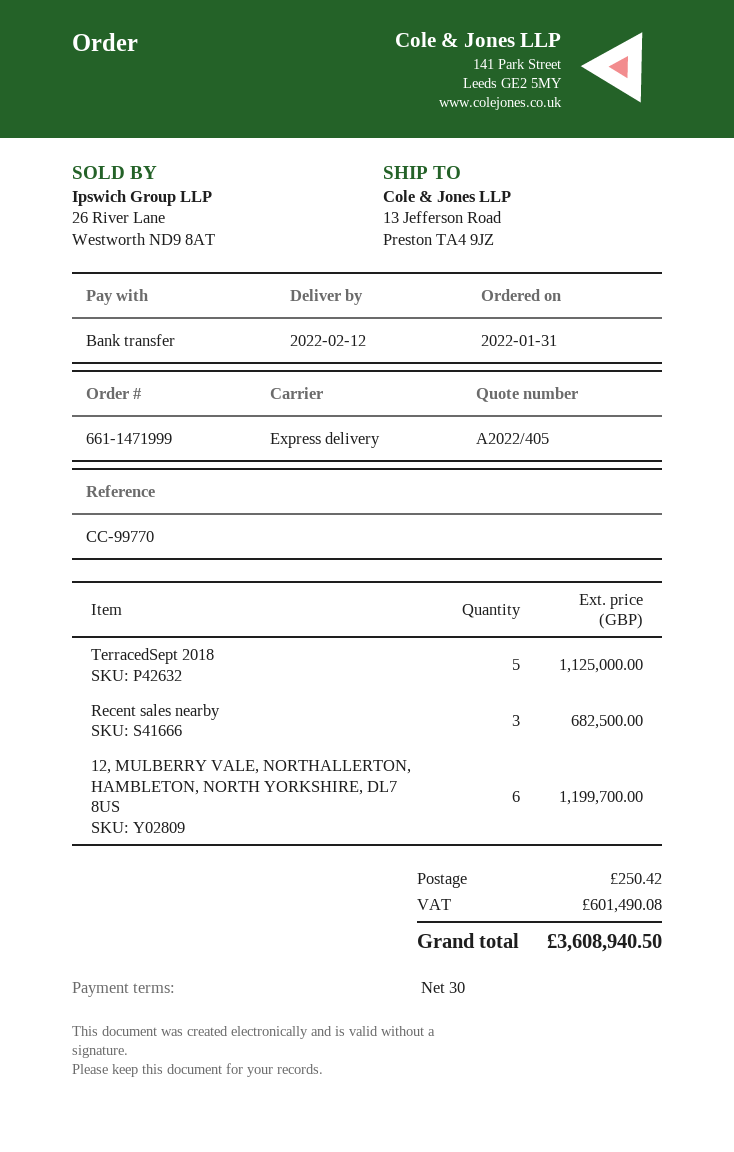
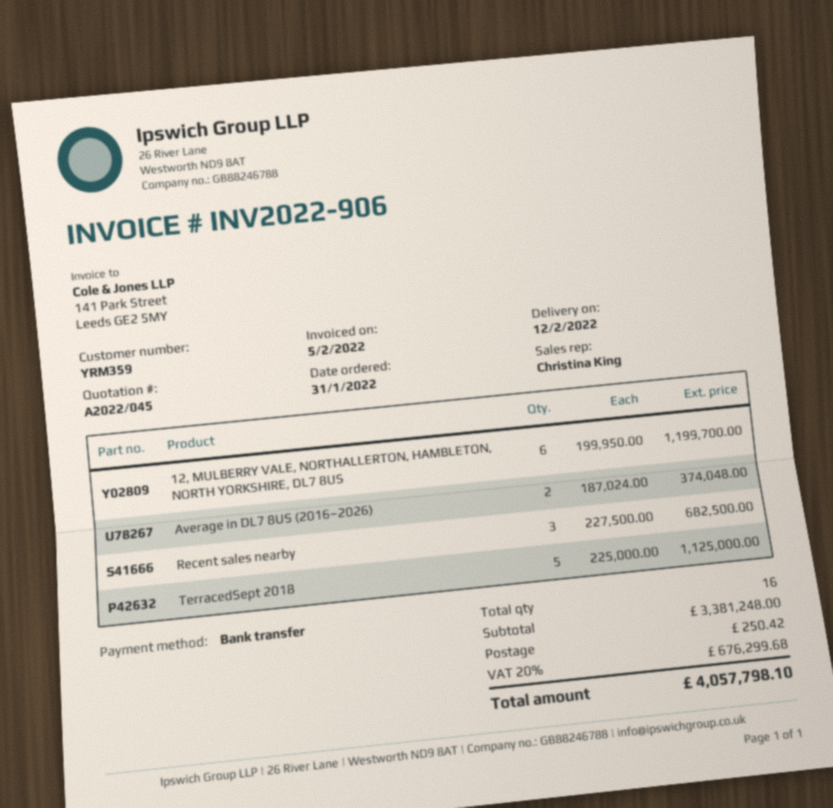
quote number: A2022/405 -> A2022/045
Average in DL7 8US (2016–2026): none -> 2 for 374048.00
tax: 601490.08 -> 676299.68
total: 3608940.50 -> 4057798.10

